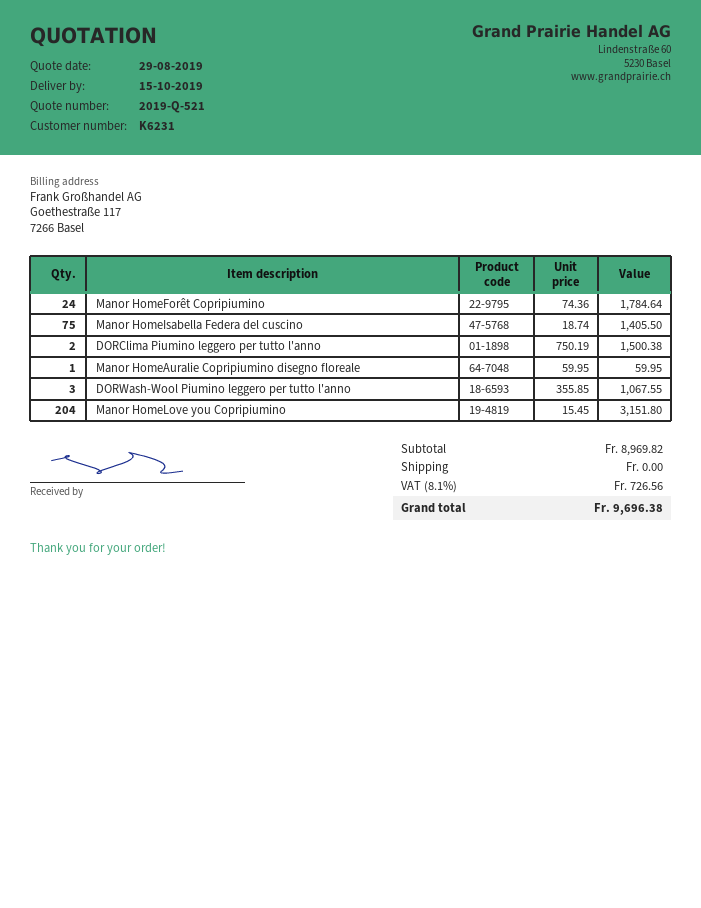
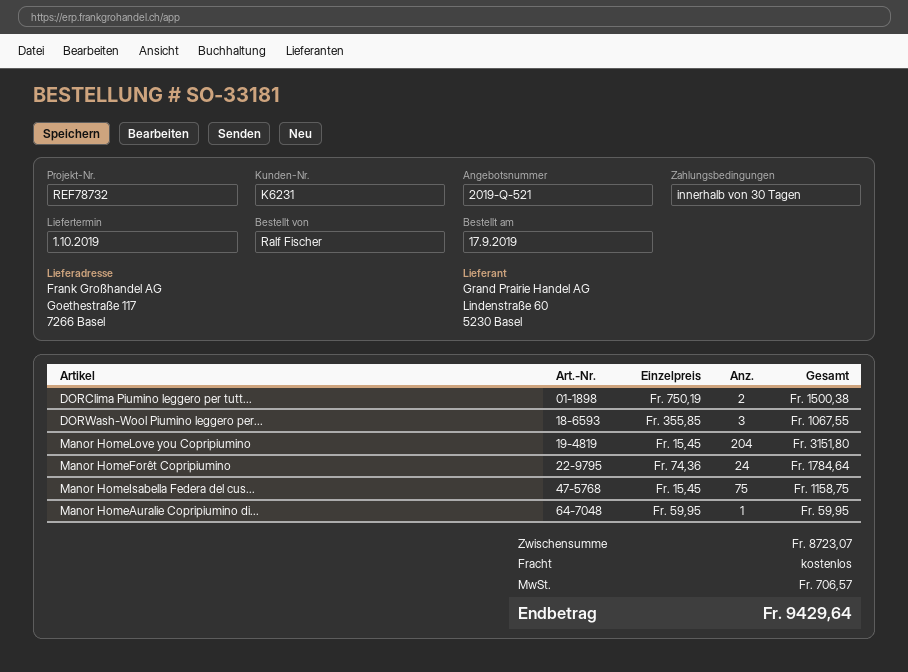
delivery date: 2019-10-15 -> 2019-10-01
Manor HomeIsabella Federa del cuscino: 75 x 18.74 = 1405.50 -> 75 x 15.45 = 1158.75
subtotal: 8969.82 -> 8723.07
tax: 726.56 -> 706.57
total: 9696.38 -> 9429.64

